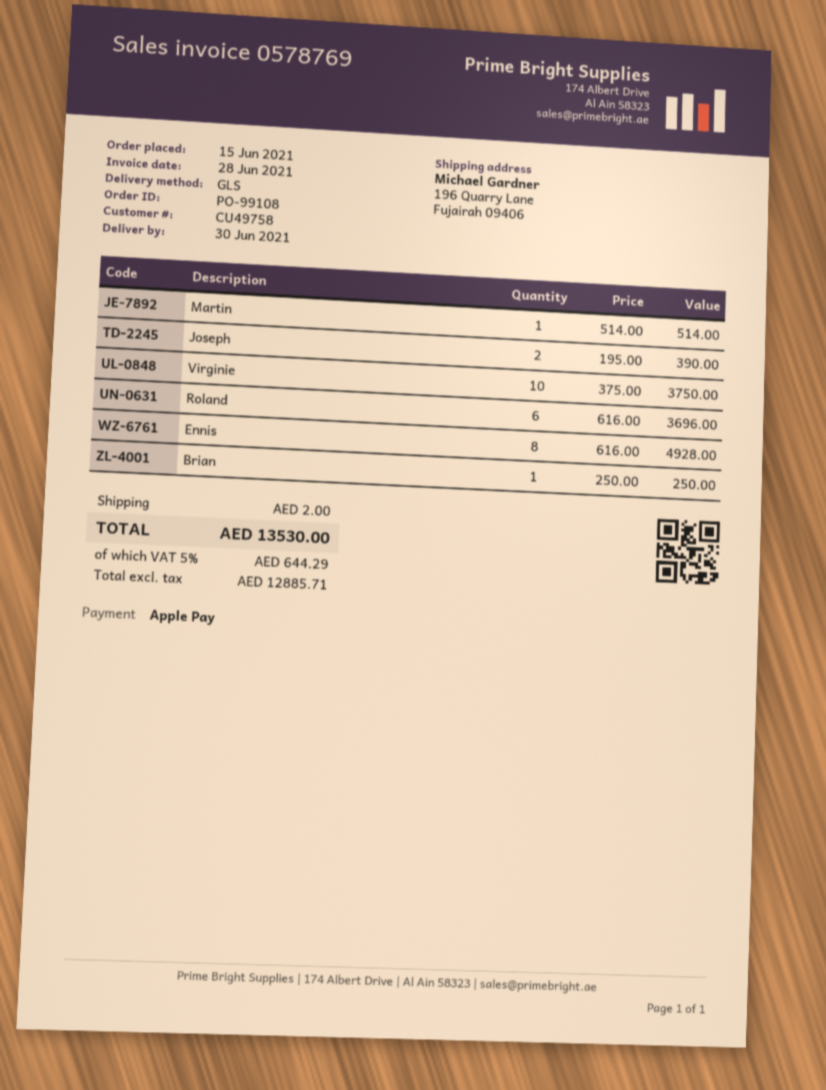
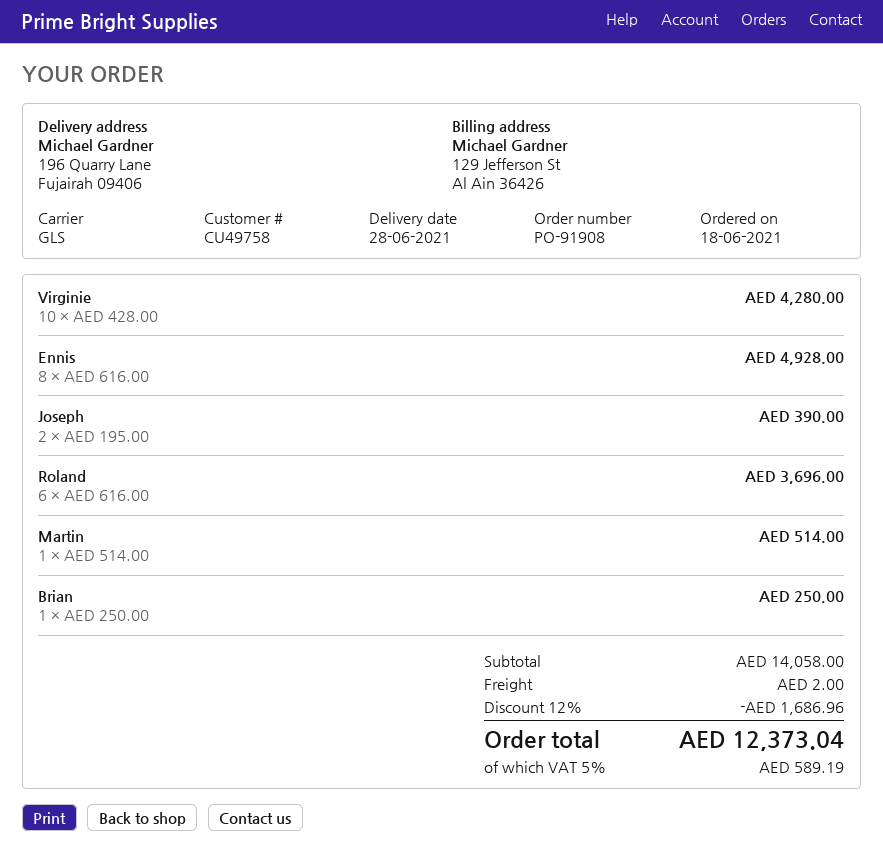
order number: PO-99108 -> PO-91908
order date: 2021-06-15 -> 2021-06-18
delivery date: 2021-06-30 -> 2021-06-28
Virginie: 10 x 375.00 = 3750.00 -> 10 x 428.00 = 4280.00
discount: none -> 12% = 1686.96
tax: 5% = 644.29 -> 5% = 589.19
total: 13530.00 -> 12373.04

